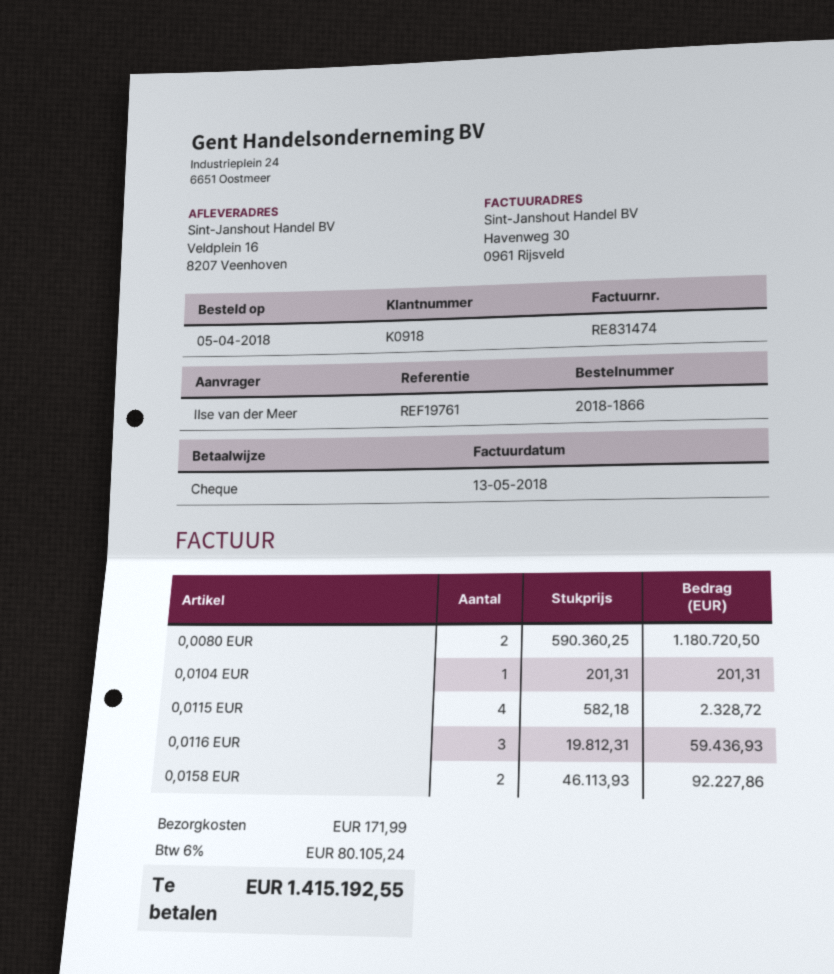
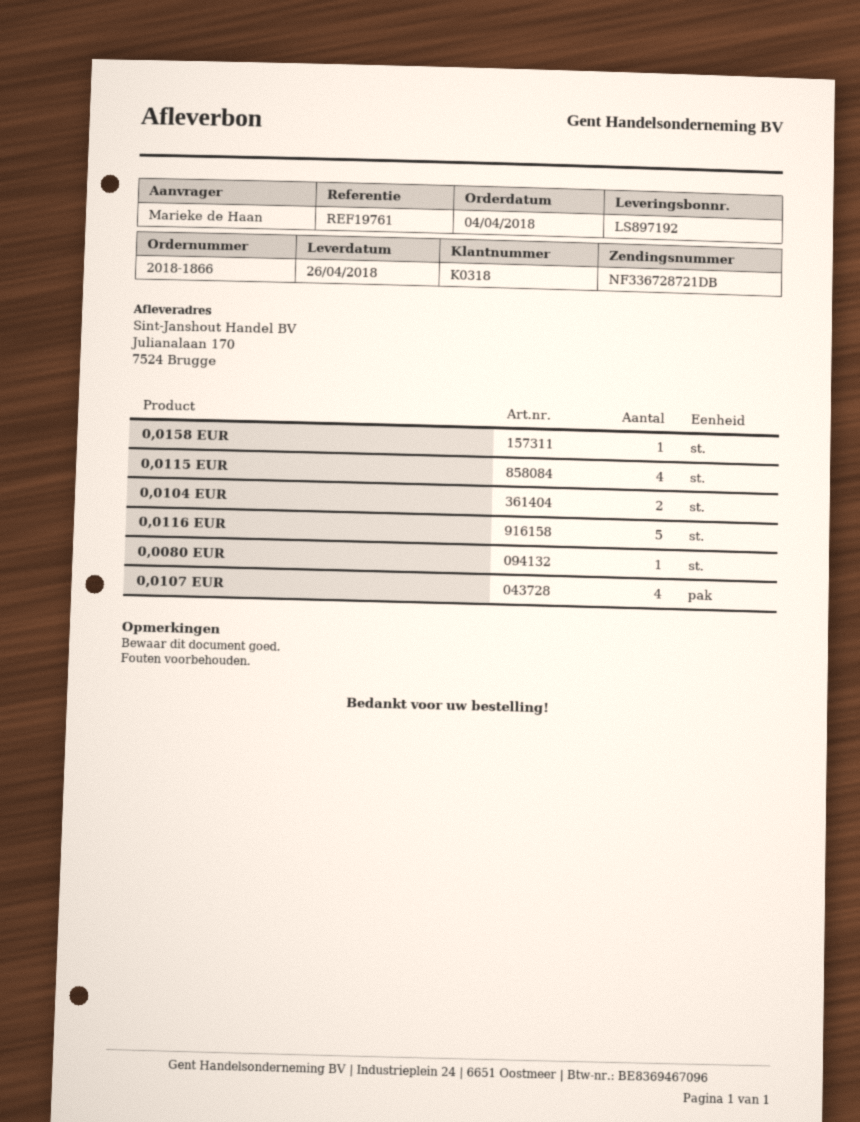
order date: 2018-04-05 -> 2018-04-04
customer number: K0918 -> K0318
ordered by: Ilse van der Meer -> Marieke de Haan
ship to: Veldplein 16, 8207 Veenhoven -> Julianalaan 170, 7524 Brugge
0,0080 EUR: 2 -> 1
0,0104 EUR: 1 -> 2
0,0116 EUR: 3 -> 5
0,0158 EUR: 2 -> 1
0,0107 EUR: none -> 4

